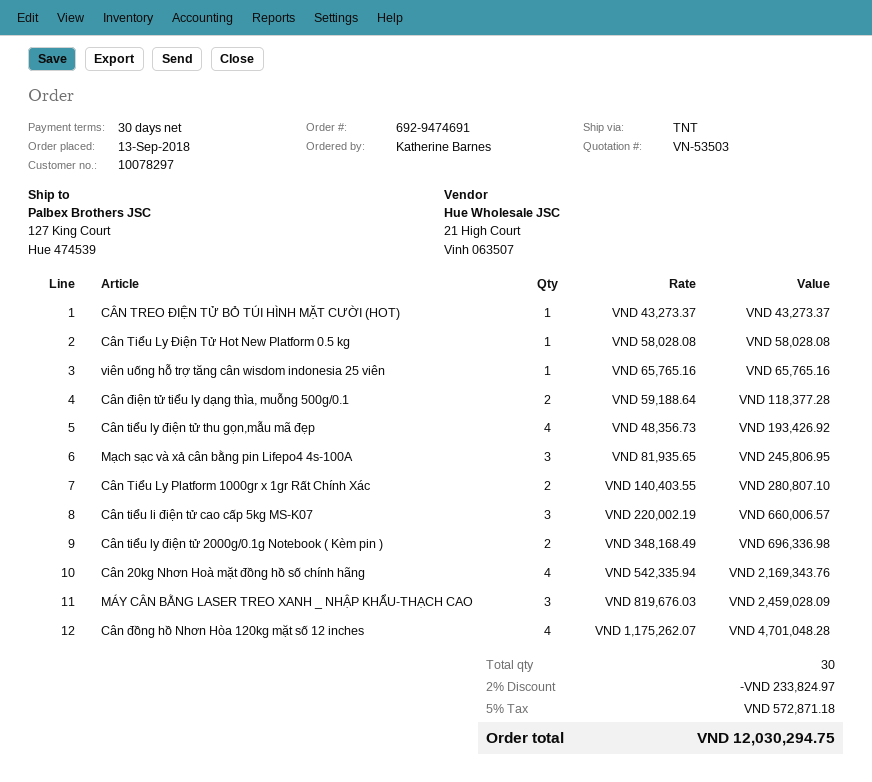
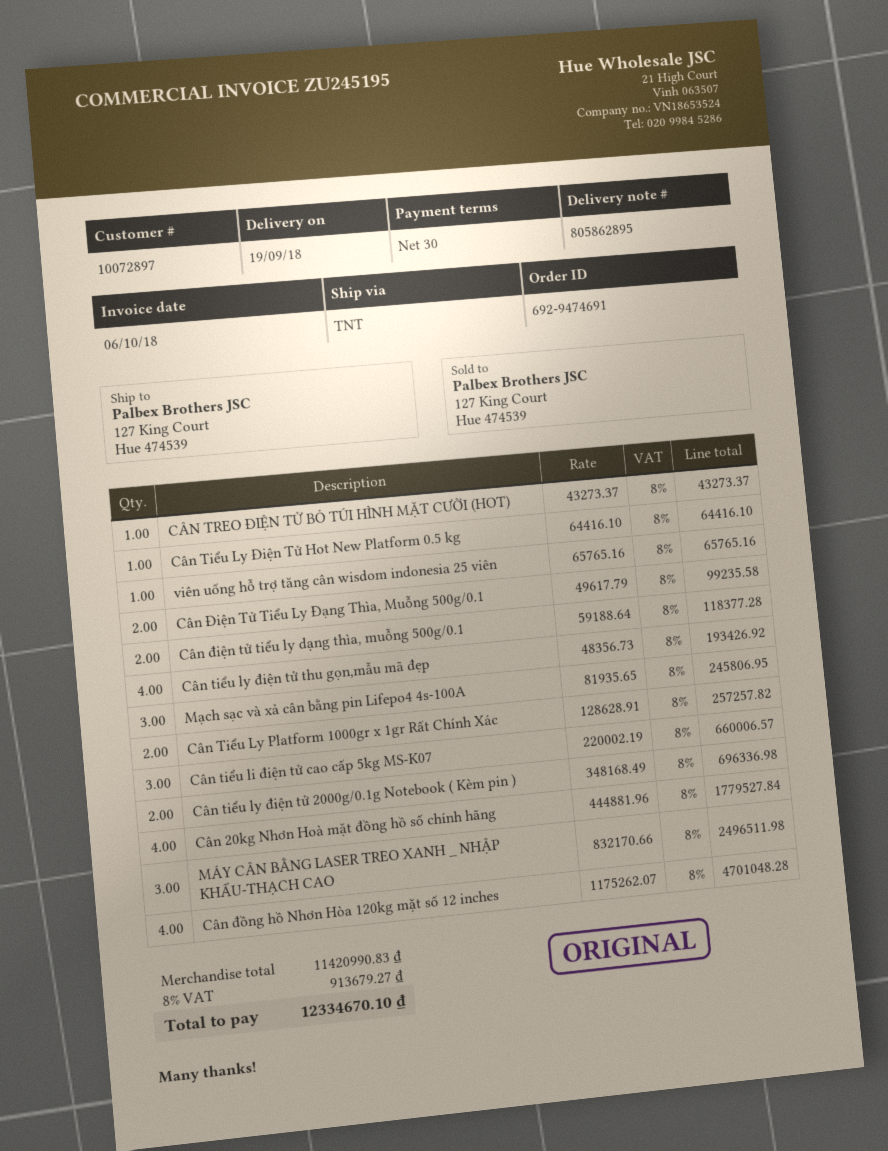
customer number: 10078297 -> 10072897
Cân Tiểu Ly Điện Tử Hot New Platform 0.5 kg: 1 x 58028.08 = 58028.08 -> 1 x 64416.10 = 64416.10
Cân Tiểu Ly Platform 1000gr x 1gr Rất Chính Xác: 2 x 140403.55 = 280807.10 -> 2 x 128628.91 = 257257.82
Cân 20kg Nhơn Hoà mặt đồng hồ số chính hãng: 4 x 542335.94 = 2169343.76 -> 4 x 444881.96 = 1779527.84
MÁY CÂN BẰNG LASER TREO XANH _ NHẬP KHẨU-THẠCH CAO: 3 x 819676.03 = 2459028.09 -> 3 x 832170.66 = 2496511.98
Cân Điện Tử Tiểu Ly Đạng Thìa, Muỗng 500g/0.1: none -> 2 x 49617.79 = 99235.58
discount: 2% = 233824.97 -> none
tax: 5% = 572871.18 -> 8% = 913679.27
total: 12030294.75 -> 12334670.10

